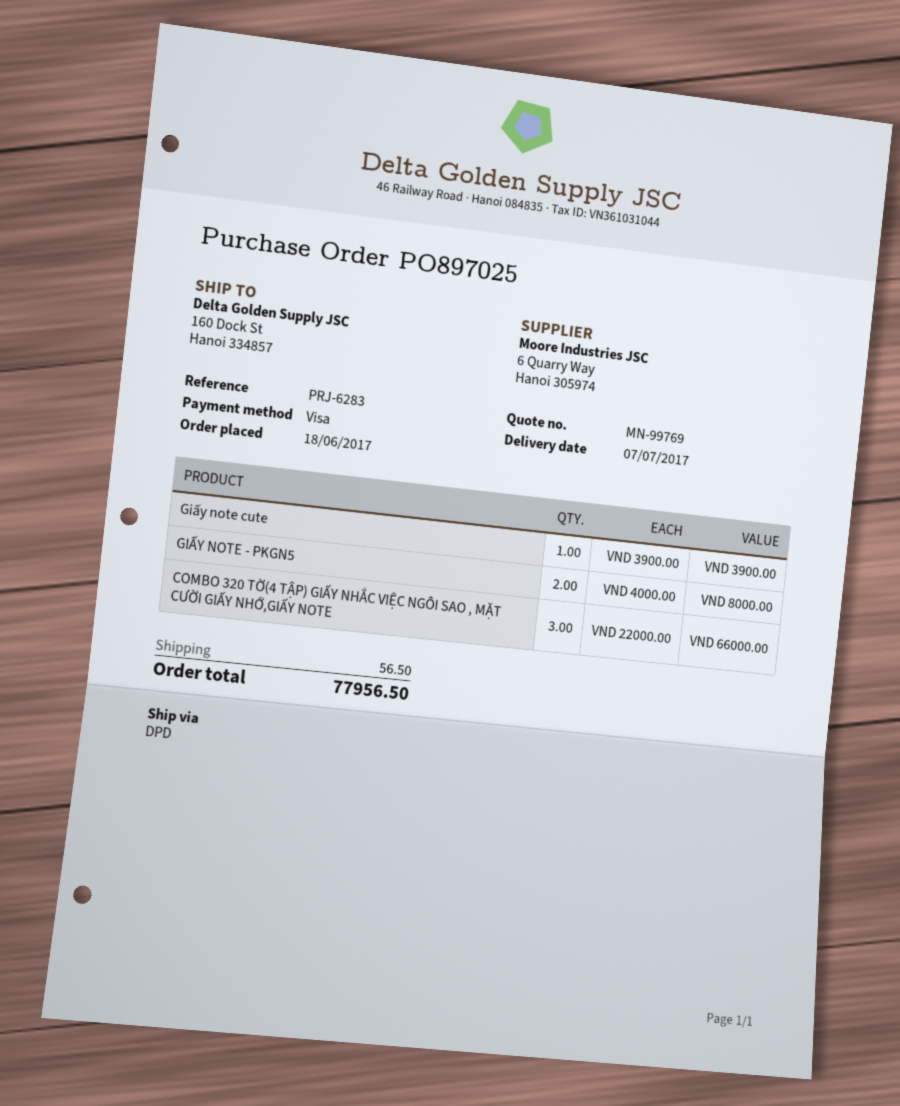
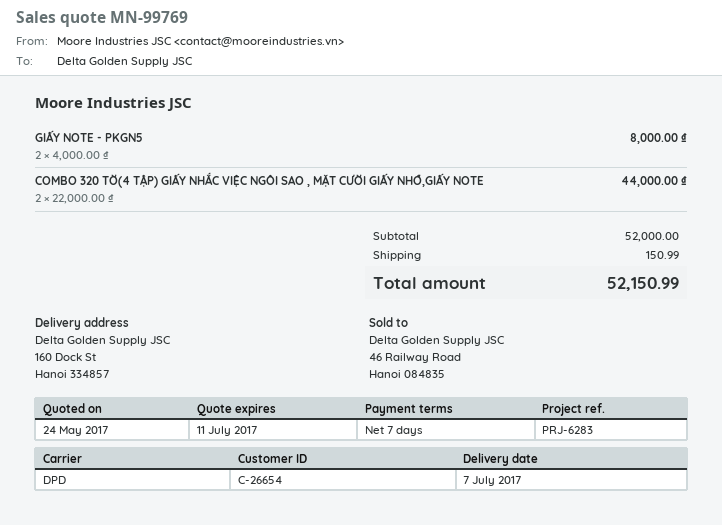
Giấy note cute: 1 x 3900.00 = 3900.00 -> none
COMBO 320 TỜ(4 TẬP) GIẤY NHẮC VIỆC NGÔI SAO , MẶT CƯỜI GIẤY NHỚ,GIẤY NOTE: 3 x 22000.00 = 66000.00 -> 2 x 22000.00 = 44000.00
shipping: 56.50 -> 150.99
total: 77956.50 -> 52150.99

